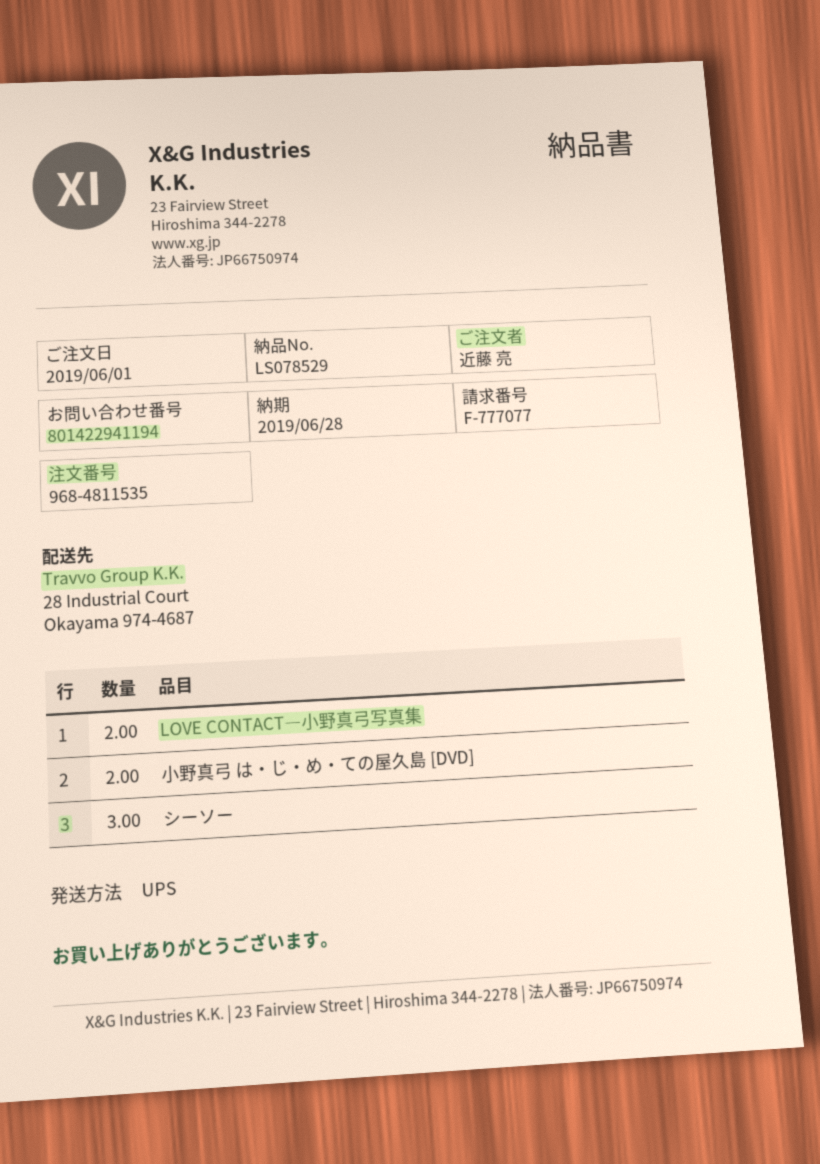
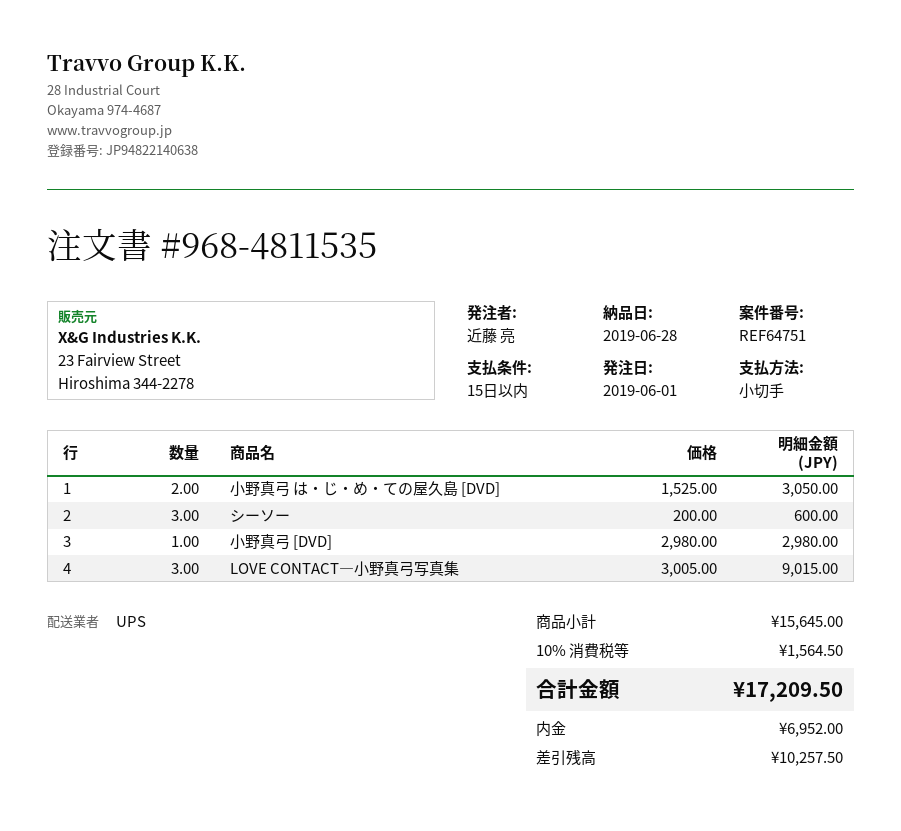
LOVE CONTACT―小野真弓写真集: 2 -> 3
小野真弓 [DVD]: none -> 1

